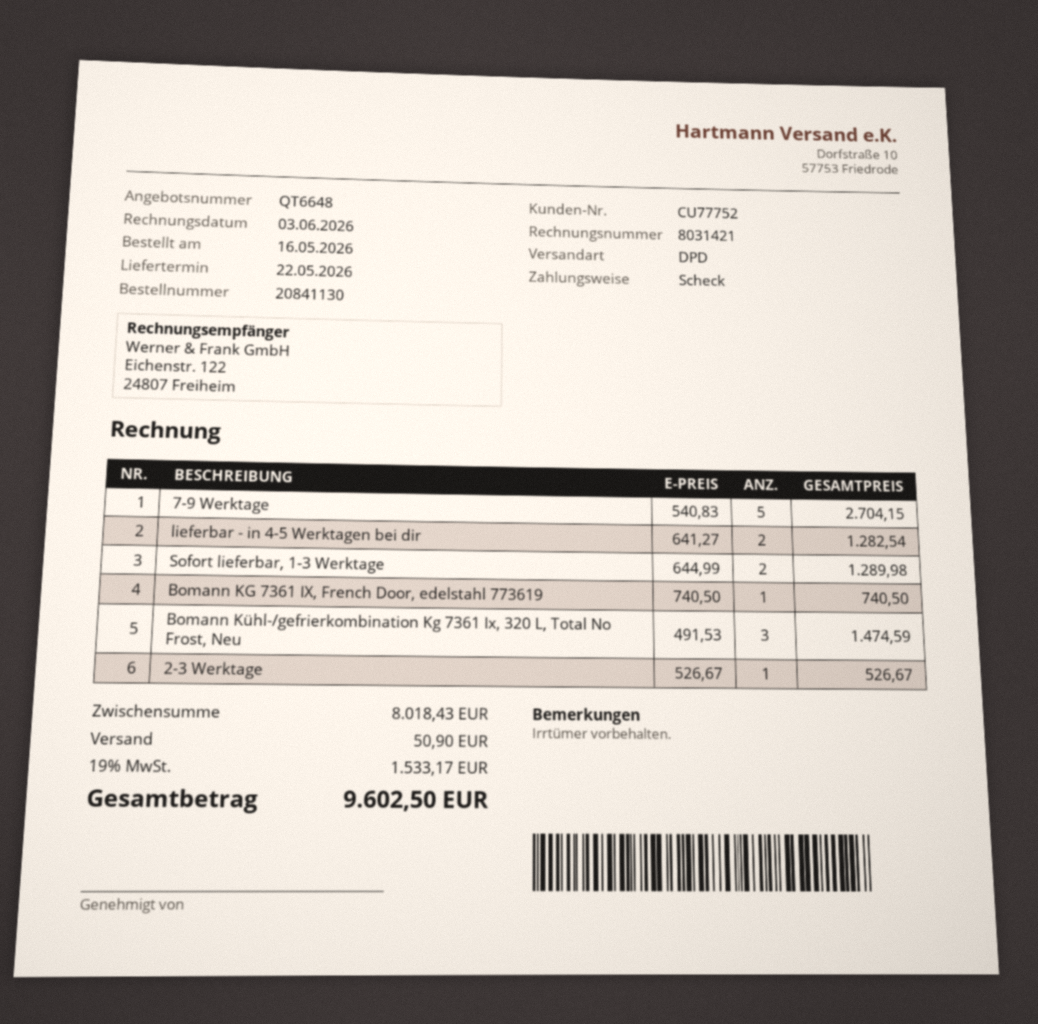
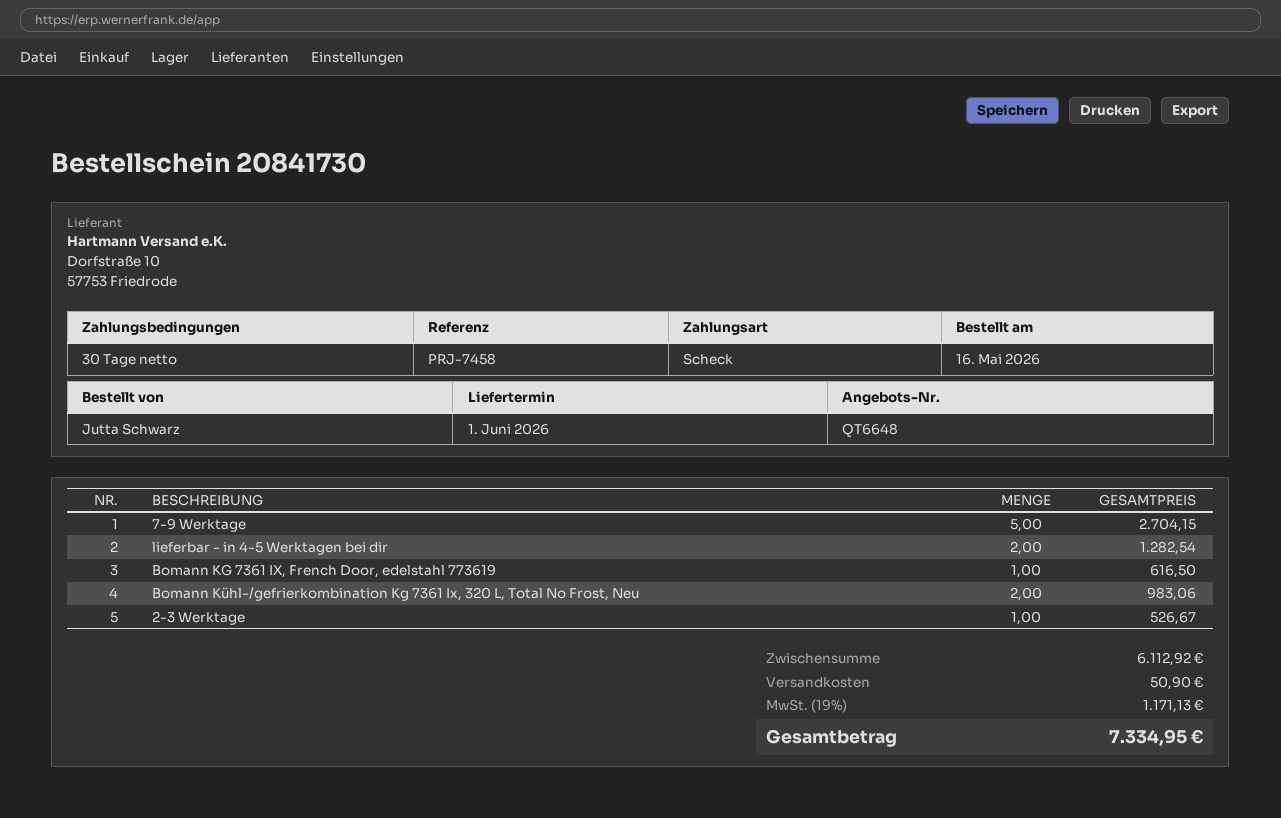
order number: 20841130 -> 20841730
delivery date: 2026-05-22 -> 2026-06-01
Sofort lieferbar, 1-3 Werktage: 2 for 1289.98 -> none
Bomann KG 7361 IX, French Door, edelstahl 773619: 1 for 740.50 -> 1 for 616.50
Bomann Kühl-/gefrierkombination Kg 7361 Ix, 320 L, Total No Frost, Neu: 3 for 1474.59 -> 2 for 983.06
subtotal: 8018.43 -> 6112.92
tax: 19% = 1533.17 -> 19% = 1171.13
total: 9602.50 -> 7334.95

